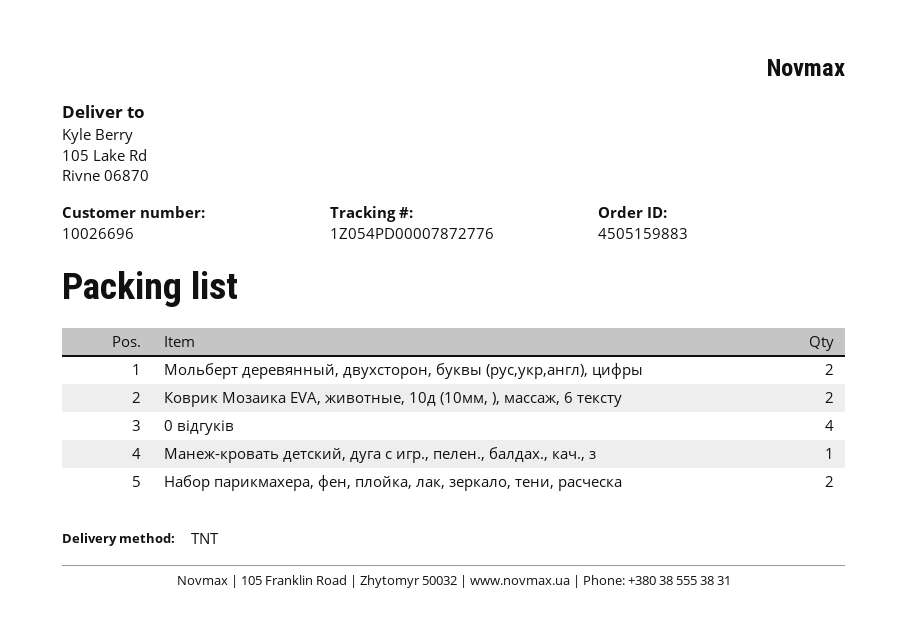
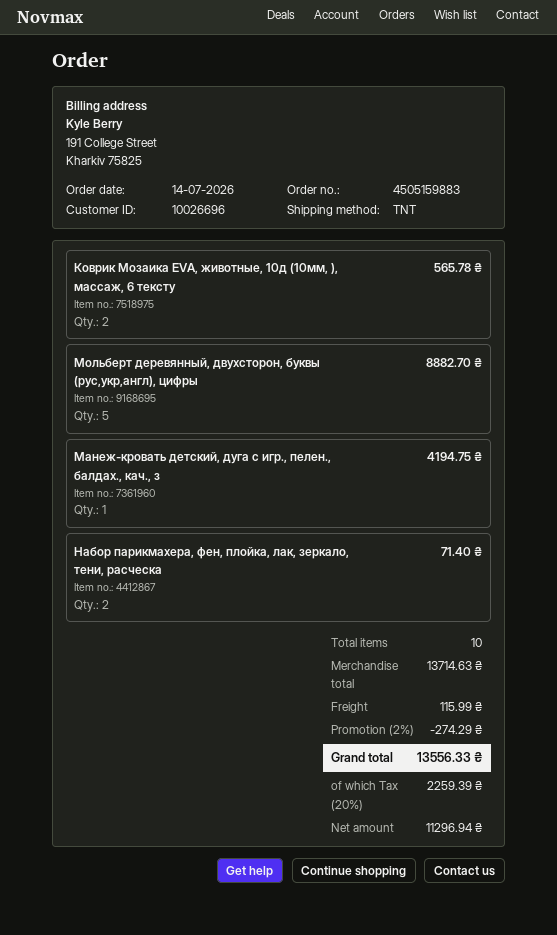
Мольберт деревянный, двухсторон, буквы (рус,укр,англ), цифры: 2 -> 5
0 відгуків: 4 -> none

